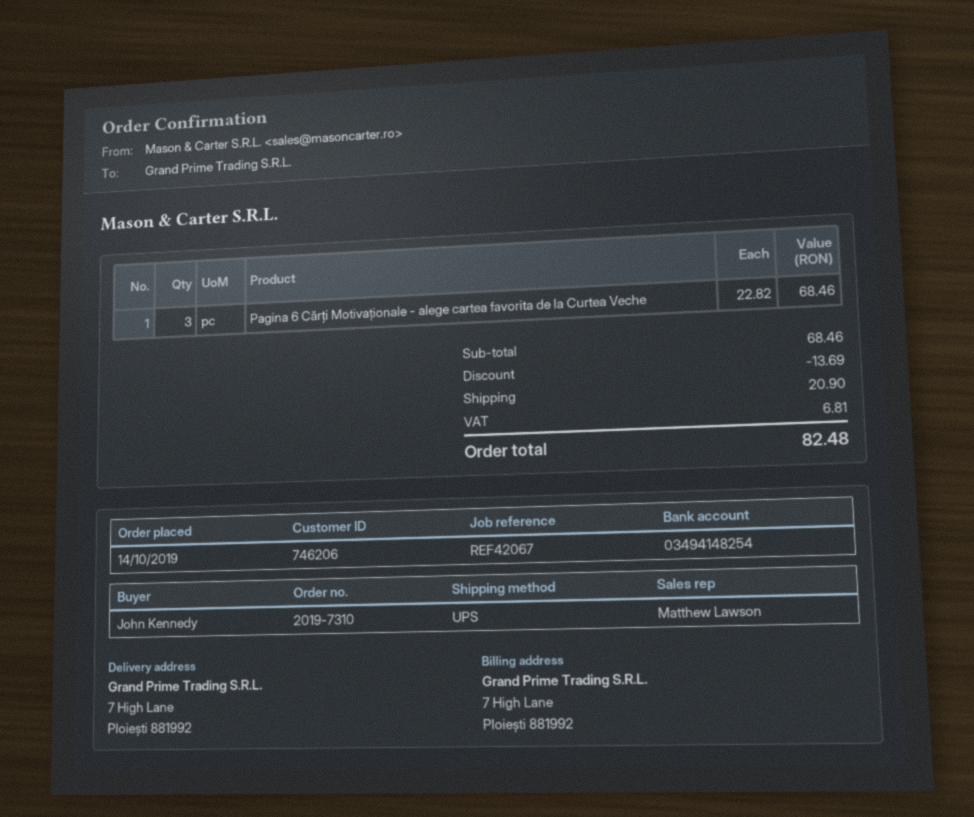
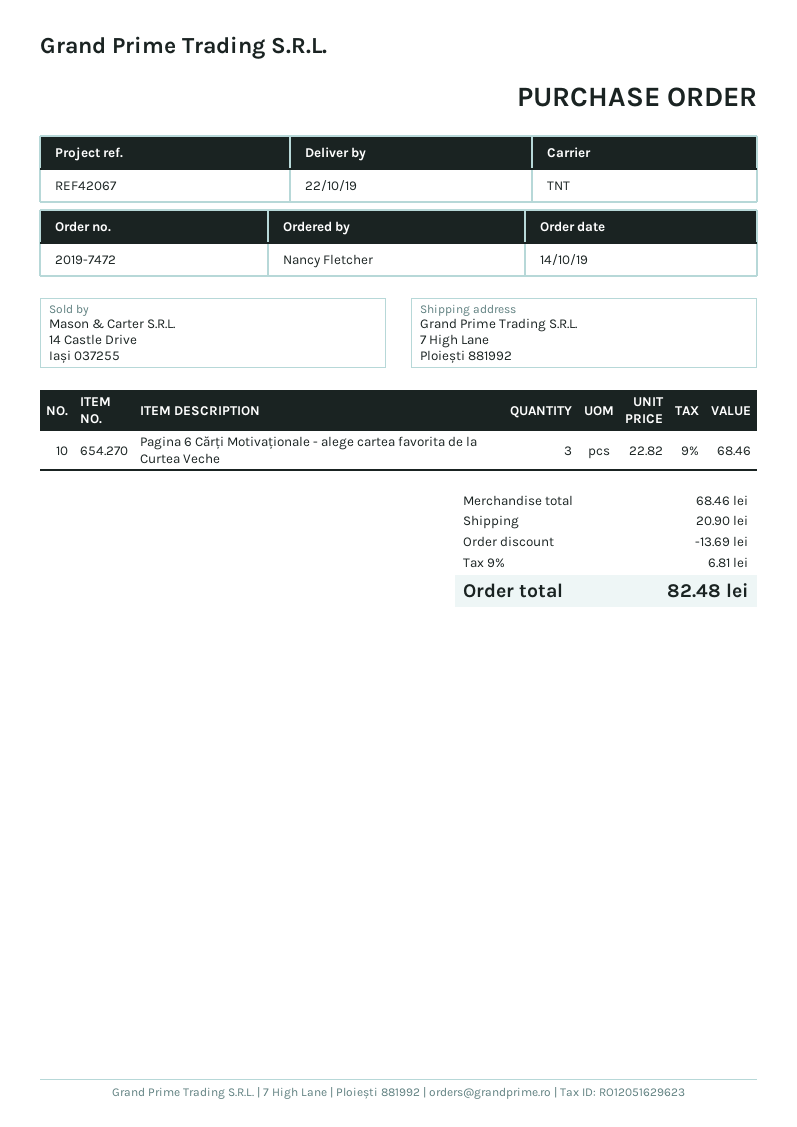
order number: 2019-7310 -> 2019-7472
ordered by: John Kennedy -> Nancy Fletcher
shipping method: UPS -> TNT

